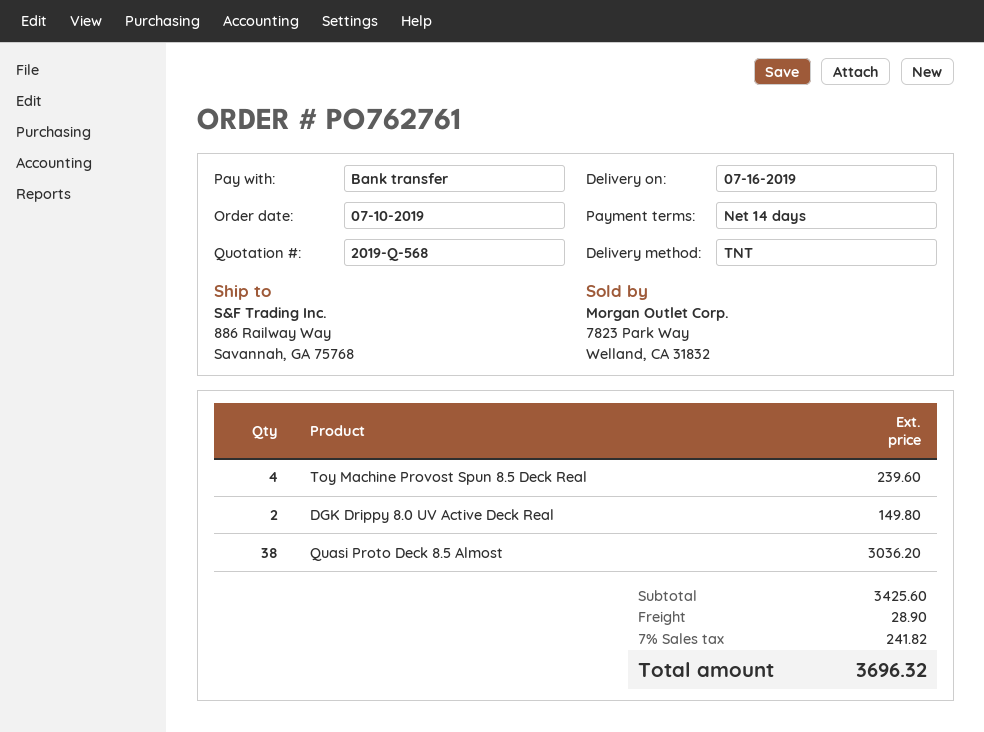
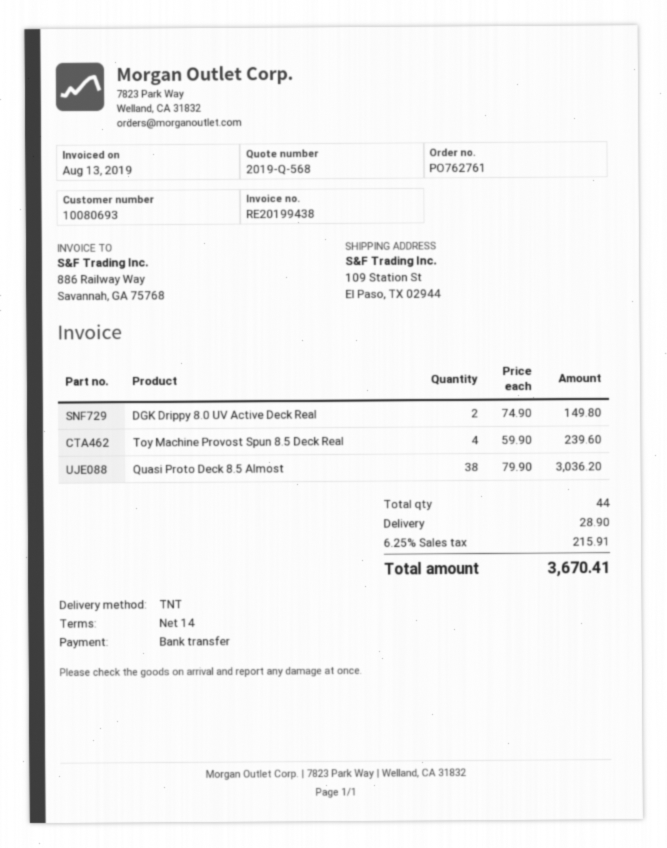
ship to: 886 Railway Way, Savannah, GA 75768 -> 109 Station St, El Paso, TX 02944
tax: 7% = 241.82 -> 6.25% = 215.91
total: 3696.32 -> 3670.41

